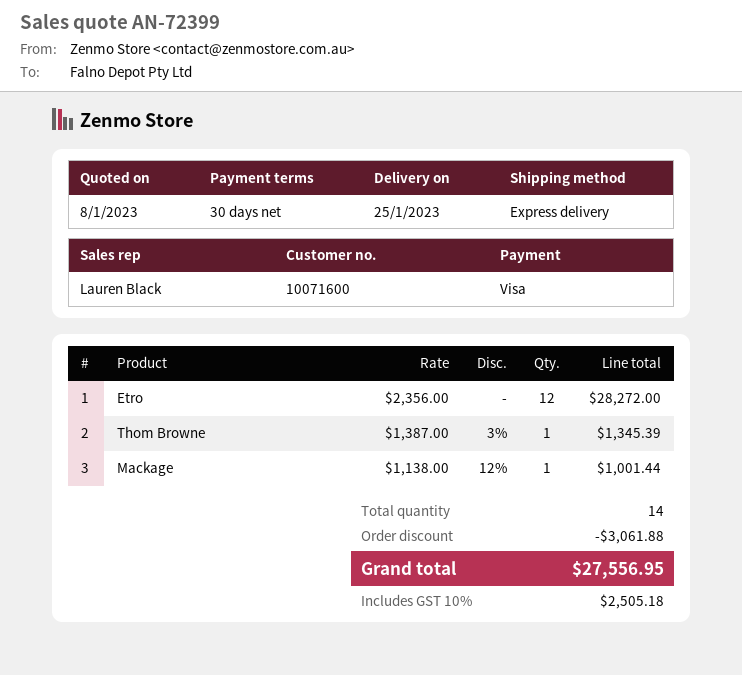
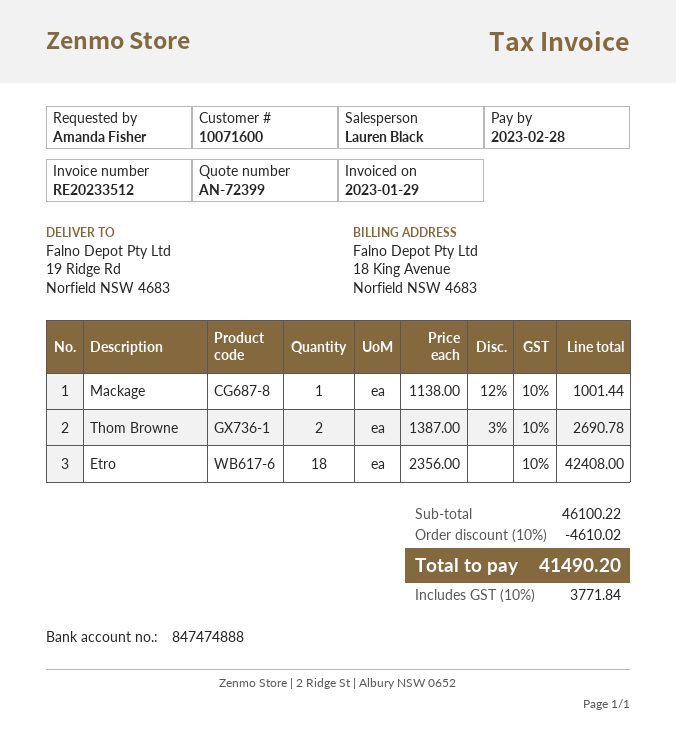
Etro: 12 x 2356.00 = 28272.00 -> 18 x 2356.00 = 42408.00
Thom Browne: 1 x 1387.00 - 3% = 1345.39 -> 2 x 1387.00 - 3% = 2690.78
discount: 3061.88 -> 4610.02
tax: 10% = 2505.18 -> 10% = 3771.84
total: 27556.95 -> 41490.20

